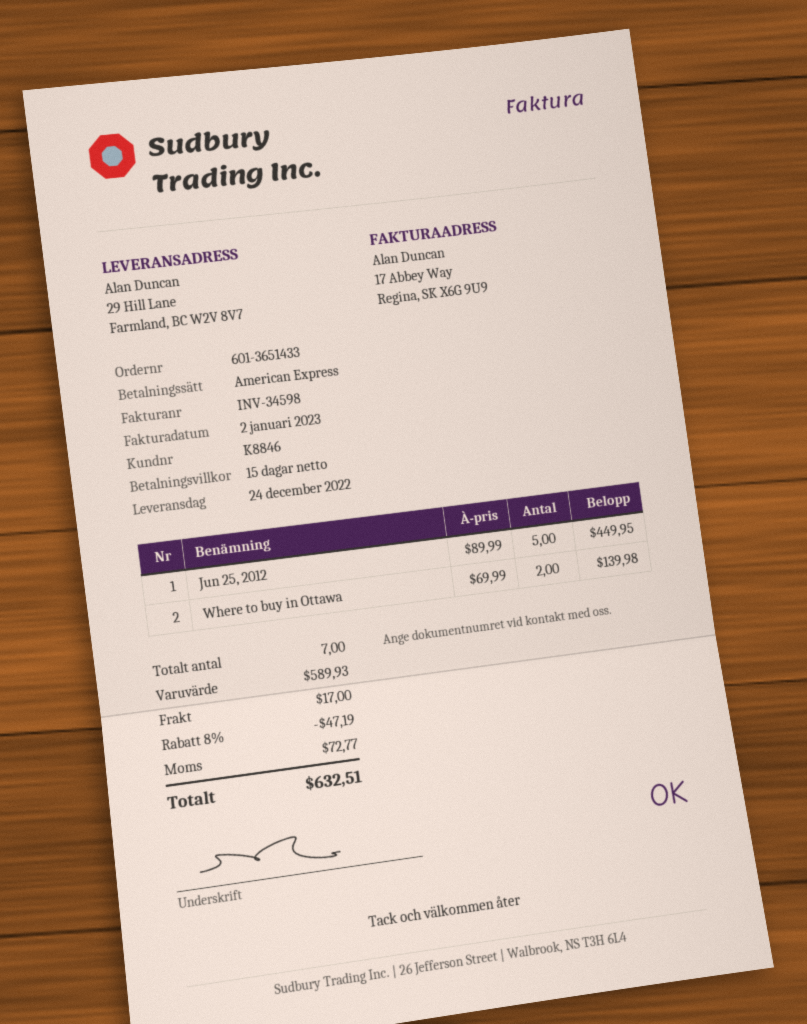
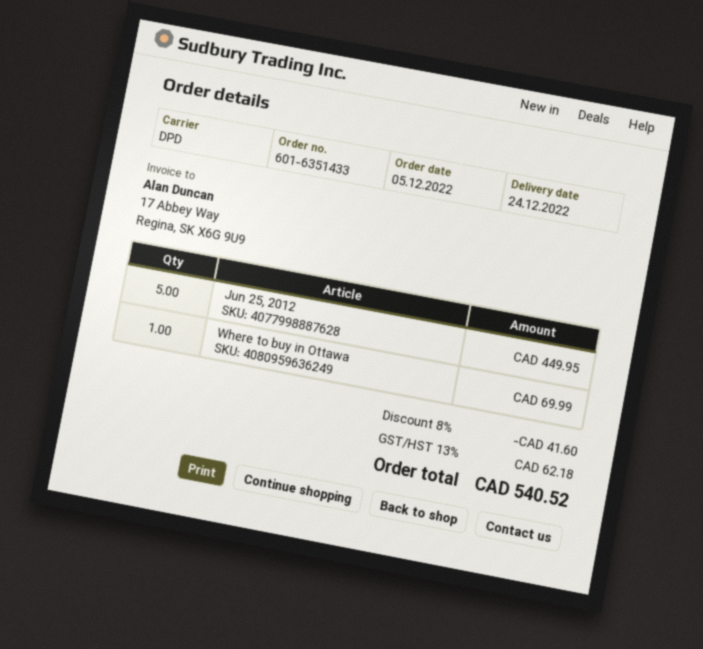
order number: 601-3651433 -> 601-6351433
Where to buy in Ottawa: 2 for 139.98 -> 1 for 69.99
discount: 8% = 47.19 -> 8% = 41.60
shipping: 17.00 -> none
tax: 72.77 -> 62.18
total: 632.51 -> 540.52

